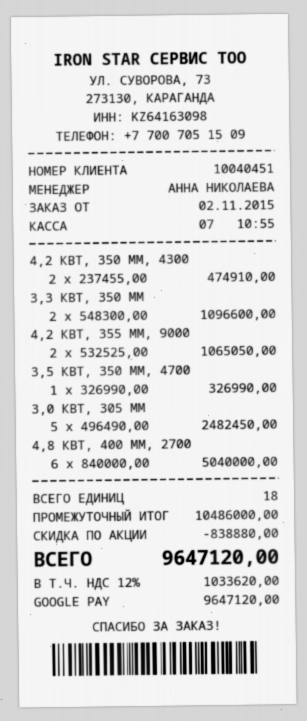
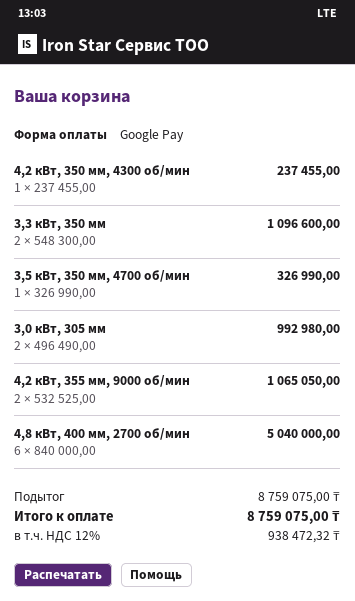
4,2 КВТ, 350 ММ, 4300: 2 x 237455.00 = 474910.00 -> 1 x 237455.00 = 237455.00
3,0 КВТ, 305 ММ: 5 x 496490.00 = 2482450.00 -> 2 x 496490.00 = 992980.00
subtotal: 10486000.00 -> 8759075.00
discount: 838880.00 -> none
tax: 12% = 1033620.00 -> 12% = 938472.32
total: 9647120.00 -> 8759075.00

